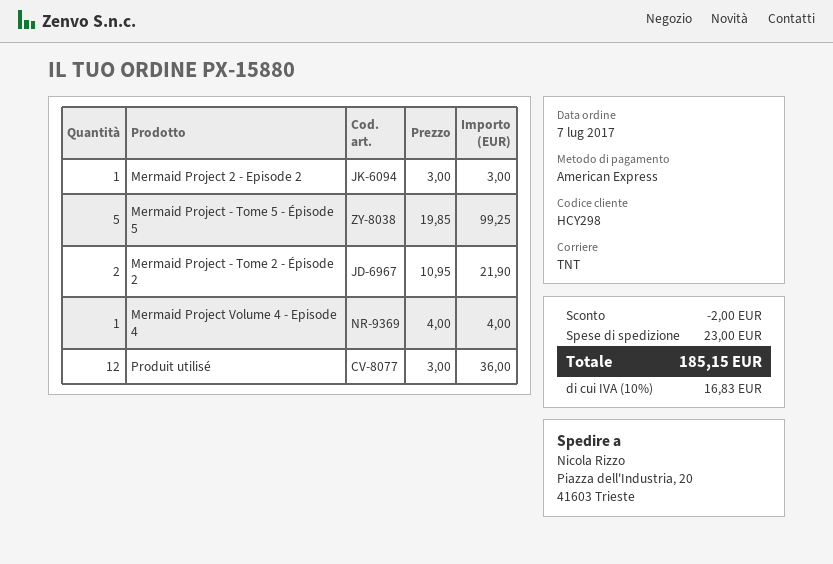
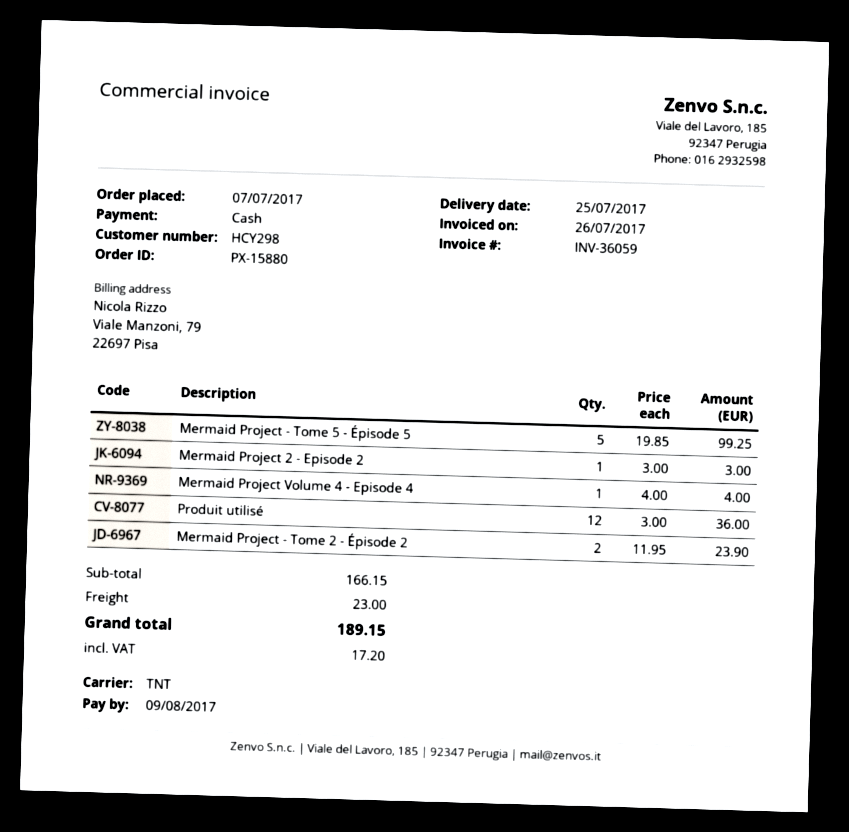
payment method: American Express -> cash
Mermaid Project - Tome 2 - Épisode 2: 2 x 10.95 = 21.90 -> 2 x 11.95 = 23.90
discount: 2.00 -> none
tax: 16.83 -> 17.20
total: 185.15 -> 189.15

